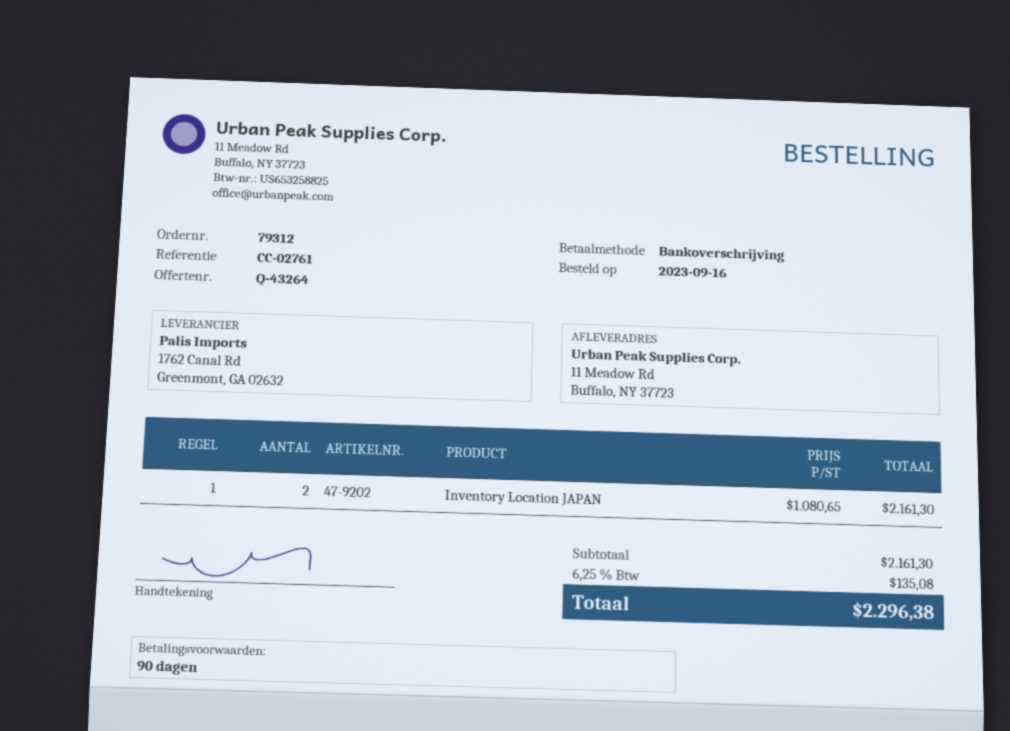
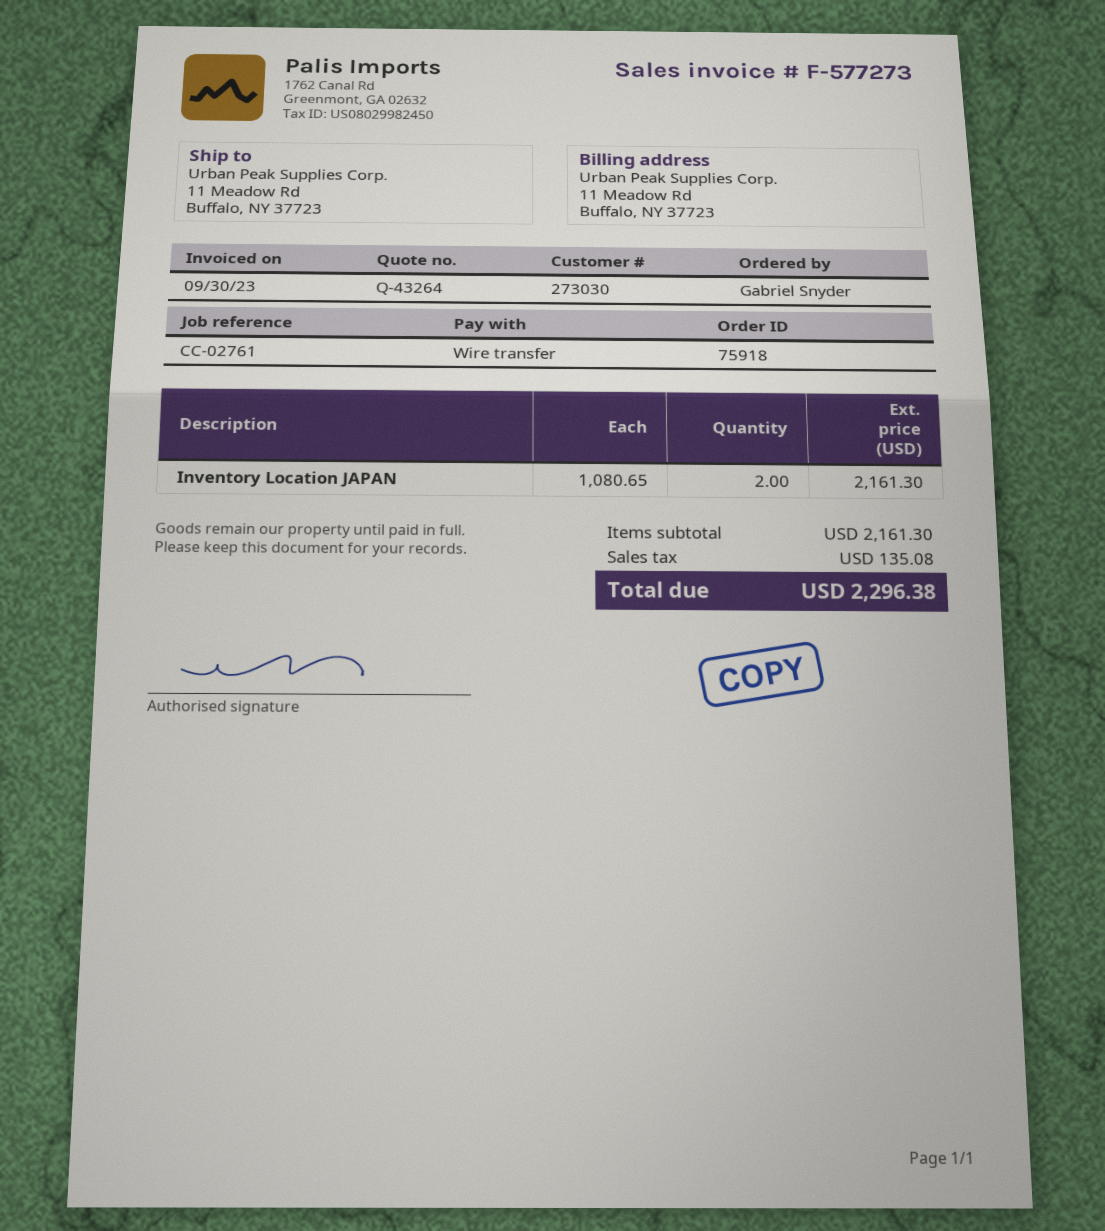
order number: 79312 -> 75918

